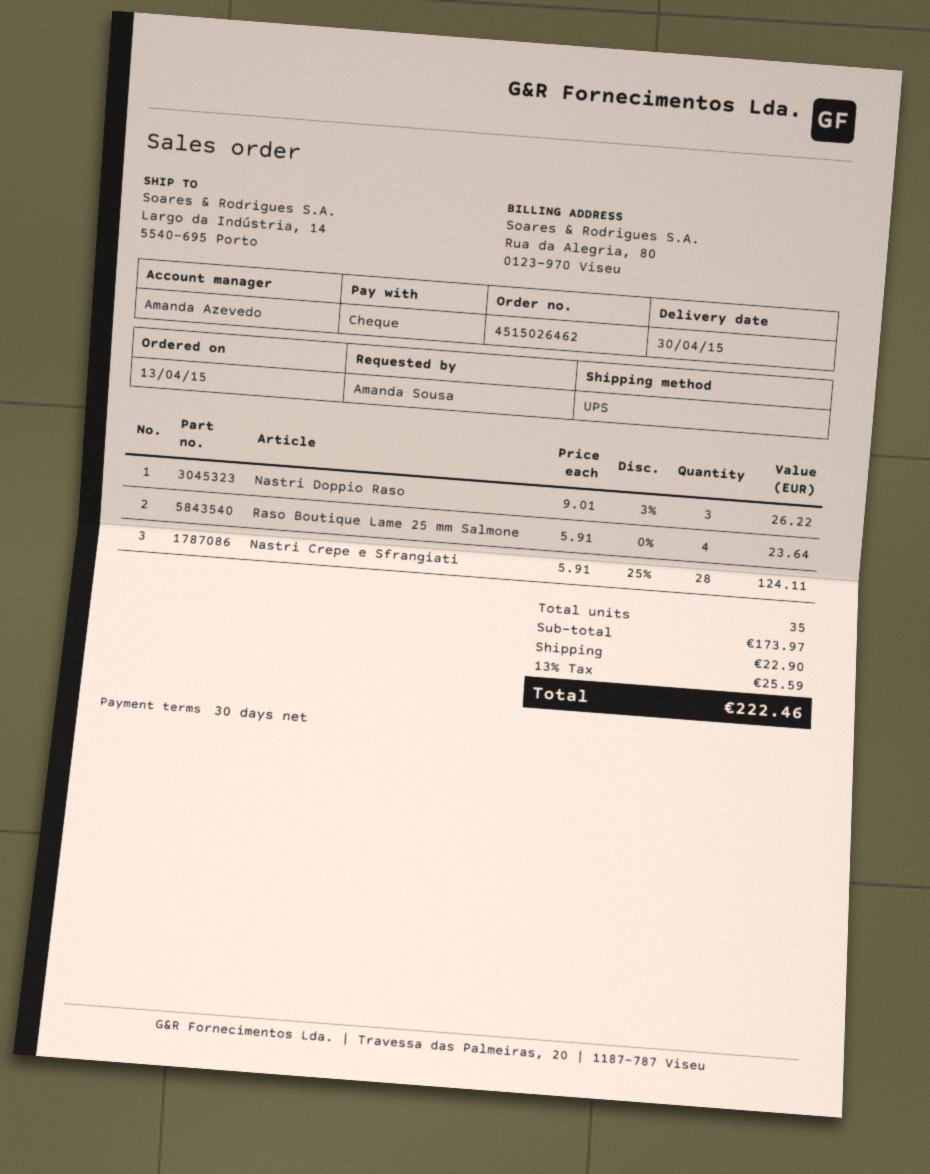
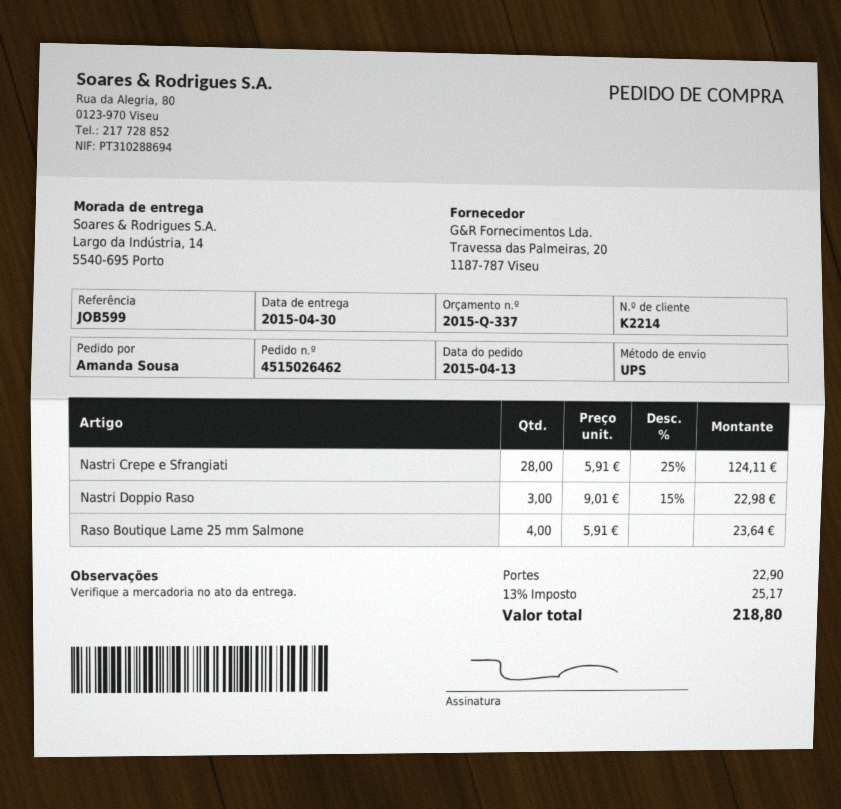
Nastri Doppio Raso: 3 x 9.01 - 3% = 26.22 -> 3 x 9.01 - 15% = 22.98
tax: 13% = 25.59 -> 13% = 25.17
total: 222.46 -> 218.80

